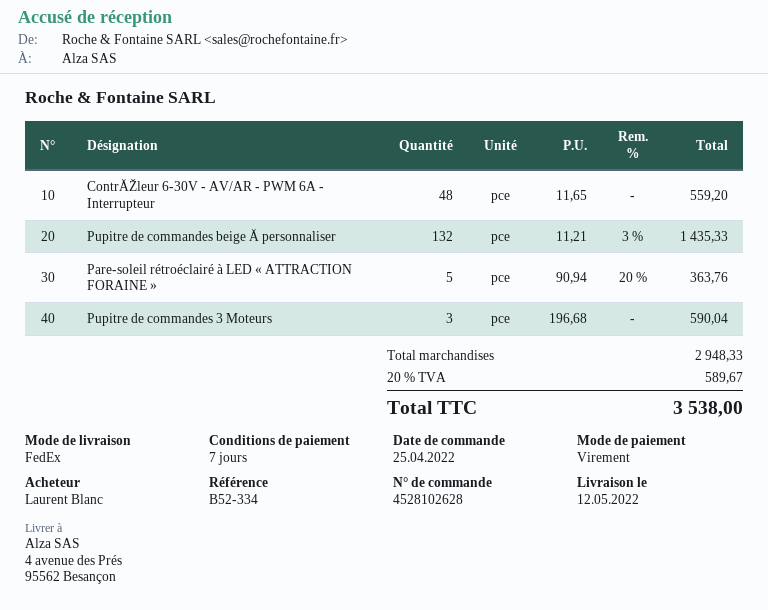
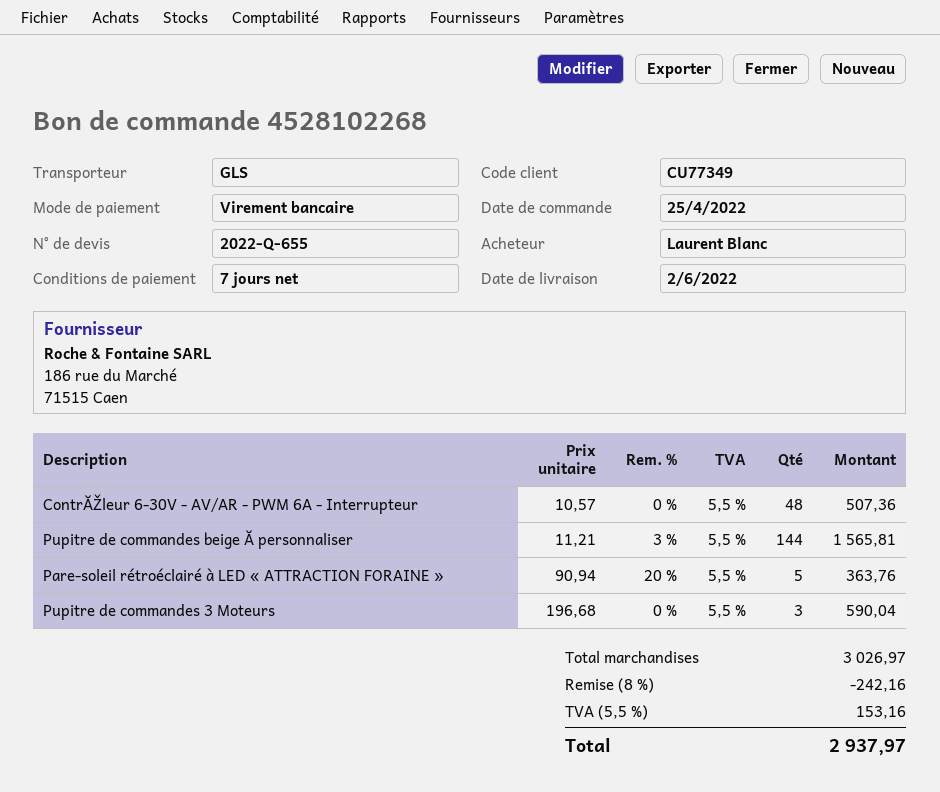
order number: 4528102628 -> 4528102268
delivery date: 2022-05-12 -> 2022-06-02
shipping method: FedEx -> GLS
ContrĂŽleur 6-30V - AV/AR - PWM 6A - Interrupteur: 48 x 11.65 = 559.20 -> 48 x 10.57 = 507.36
Pupitre de commandes beige Ă personnaliser: 132 x 11.21 - 3% = 1435.33 -> 144 x 11.21 - 3% = 1565.81
subtotal: 2948.33 -> 3026.97
discount: none -> 8% = 242.16
tax: 20% = 589.67 -> 5.5% = 153.16
total: 3538.00 -> 2937.97

